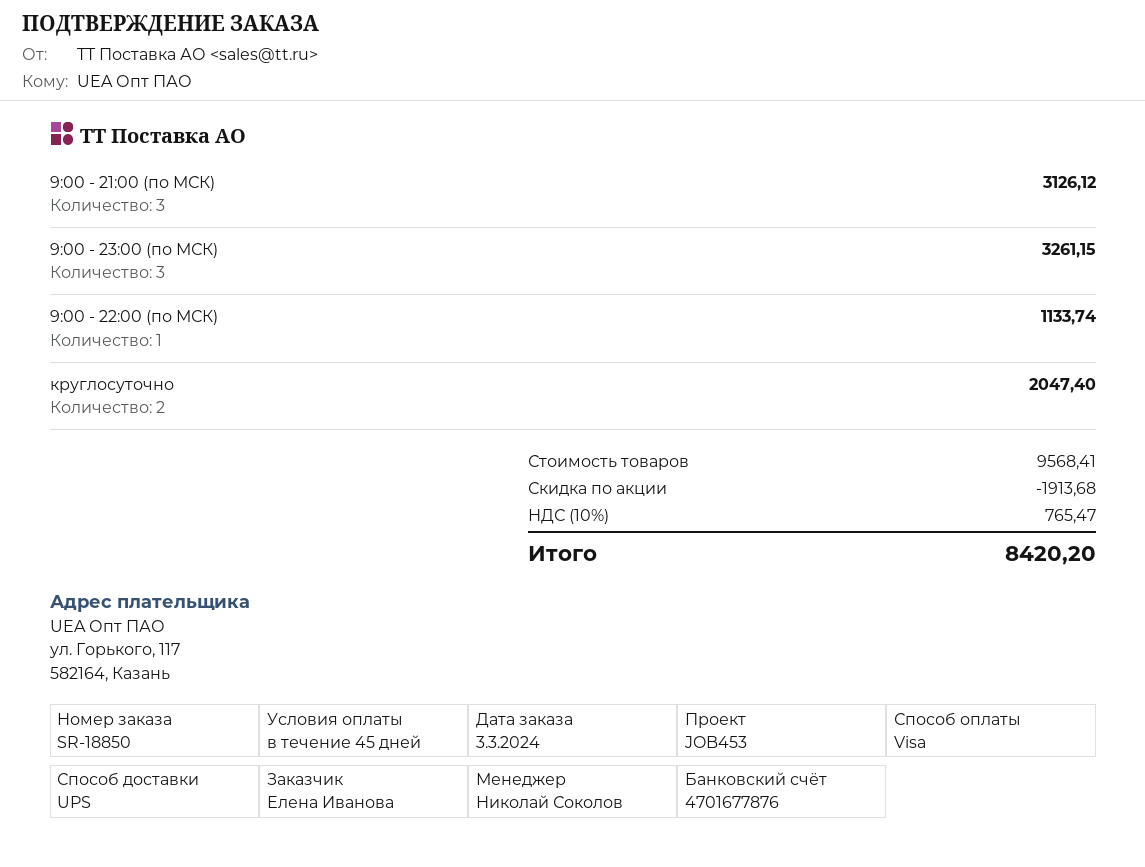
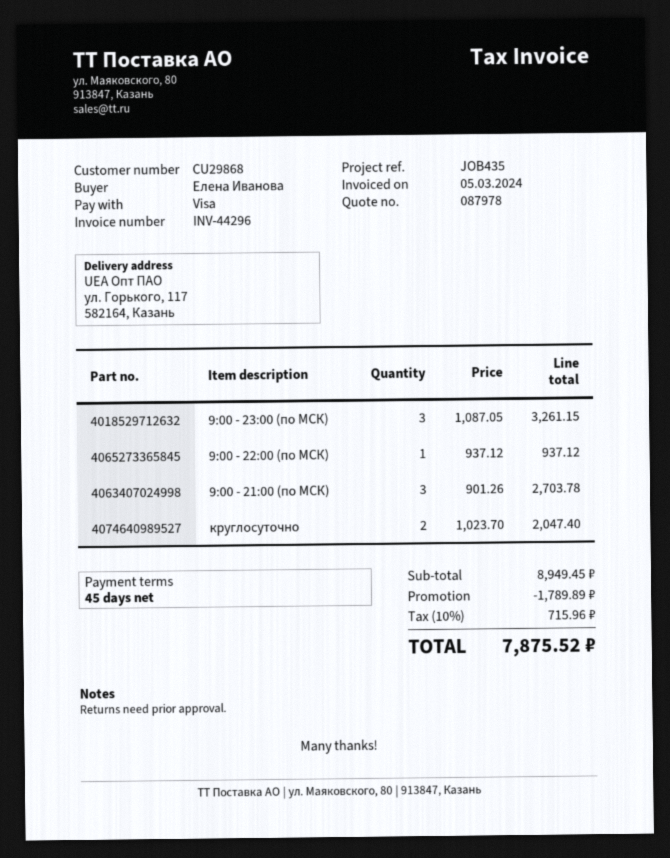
reference: JOB453 -> JOB435
9:00 - 21:00 (по МСК): 3 for 3126.12 -> 3 for 2703.78
9:00 - 22:00 (по МСК): 1 for 1133.74 -> 1 for 937.12
subtotal: 9568.41 -> 8949.45
discount: 1913.68 -> 1789.89
tax: 10% = 765.47 -> 10% = 715.96
total: 8420.20 -> 7875.52

